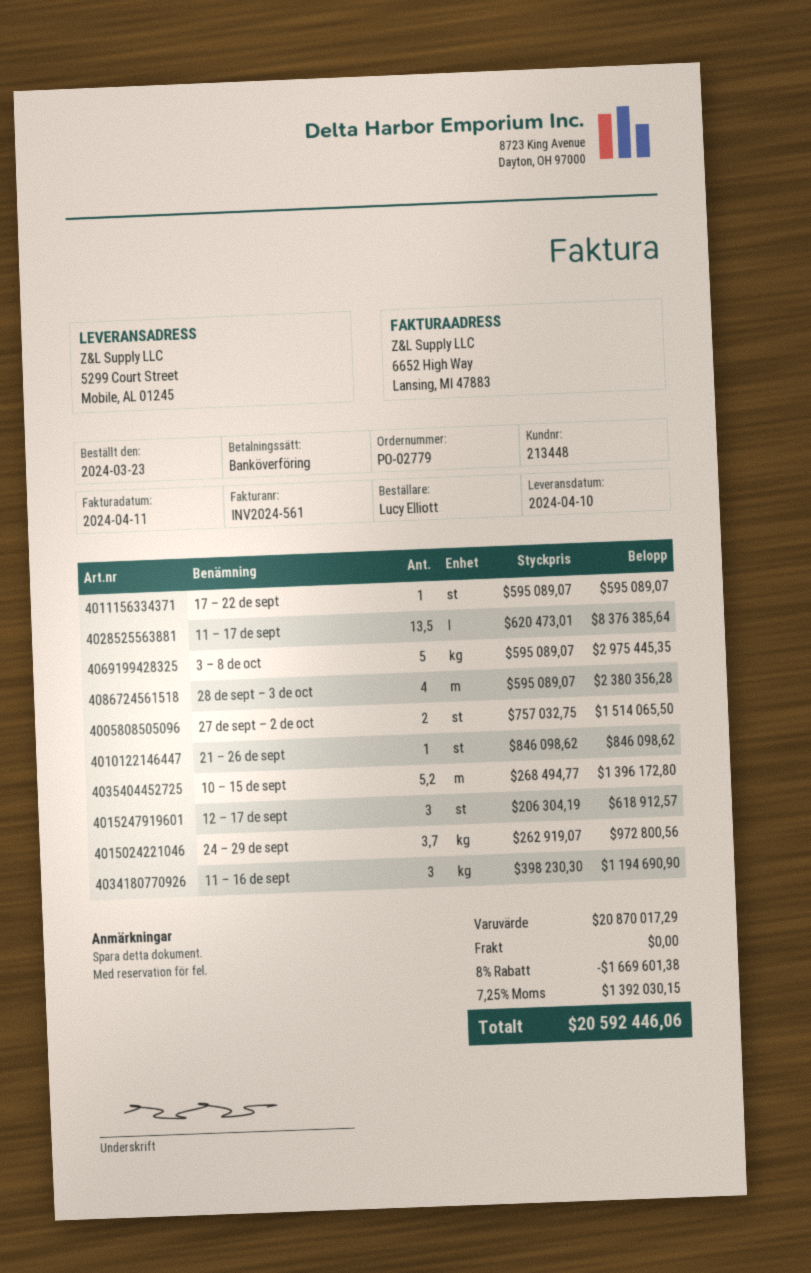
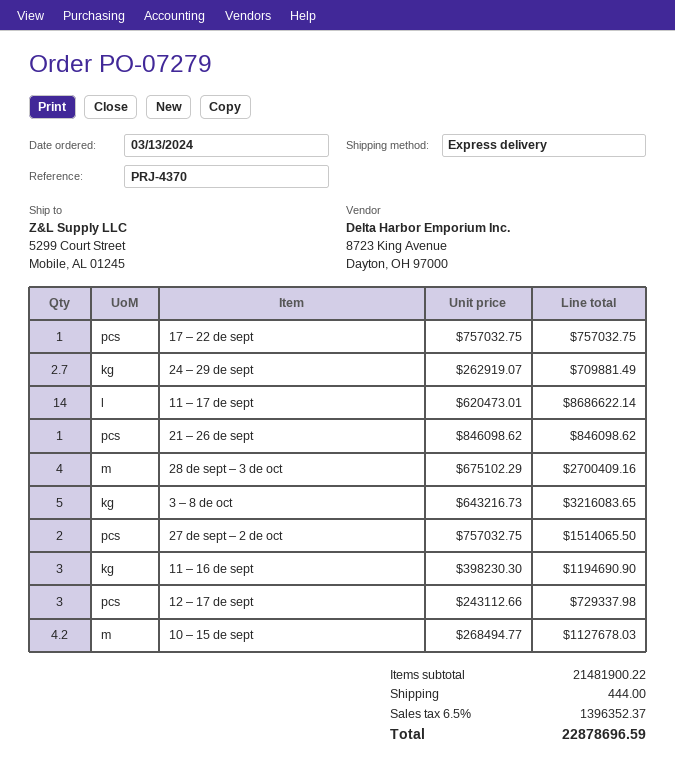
order number: PO-02779 -> PO-07279
order date: 2024-03-23 -> 2024-03-13
17 – 22 de sept: 1 x 595089.07 = 595089.07 -> 1 x 757032.75 = 757032.75
11 – 17 de sept: 13.5 x 620473.01 = 8376385.64 -> 14 x 620473.01 = 8686622.14
3 – 8 de oct: 5 x 595089.07 = 2975445.35 -> 5 x 643216.73 = 3216083.65
28 de sept – 3 de oct: 4 x 595089.07 = 2380356.28 -> 4 x 675102.29 = 2700409.16
10 – 15 de sept: 5.2 x 268494.77 = 1396172.80 -> 4.2 x 268494.77 = 1127678.03
12 – 17 de sept: 3 x 206304.19 = 618912.57 -> 3 x 243112.66 = 729337.98
24 – 29 de sept: 3.7 x 262919.07 = 972800.56 -> 2.7 x 262919.07 = 709881.49
subtotal: 20870017.29 -> 21481900.22
discount: 8% = 1669601.38 -> none
shipping: 0.00 -> 444.00
tax: 7.25% = 1392030.15 -> 6.5% = 1396352.37
total: 20592446.06 -> 22878696.59

